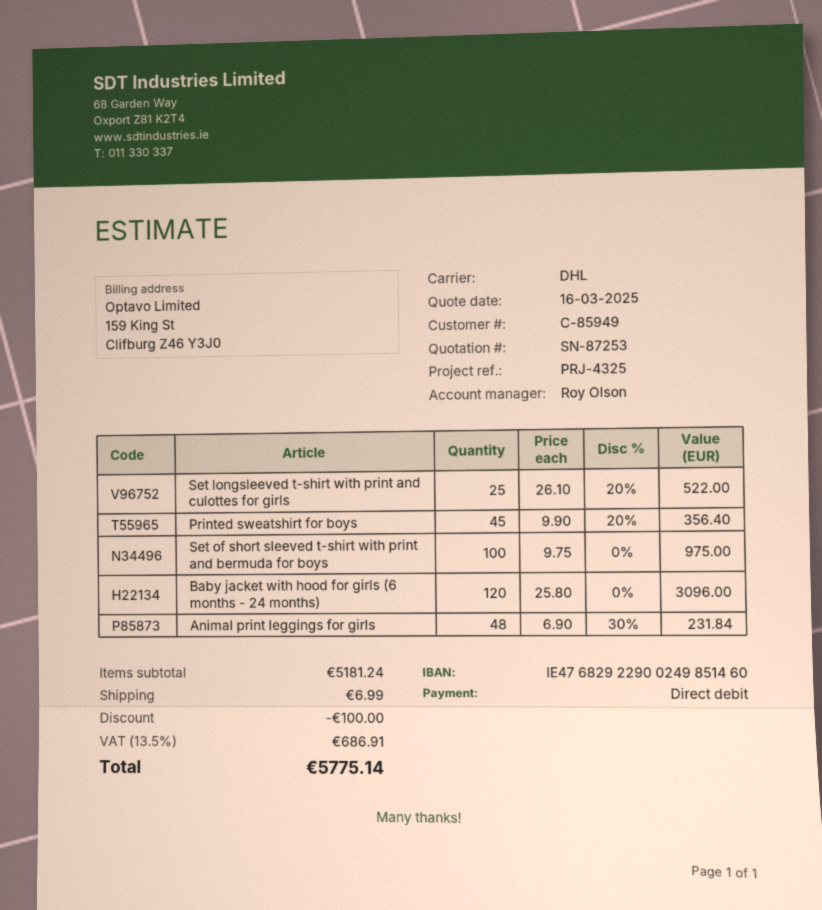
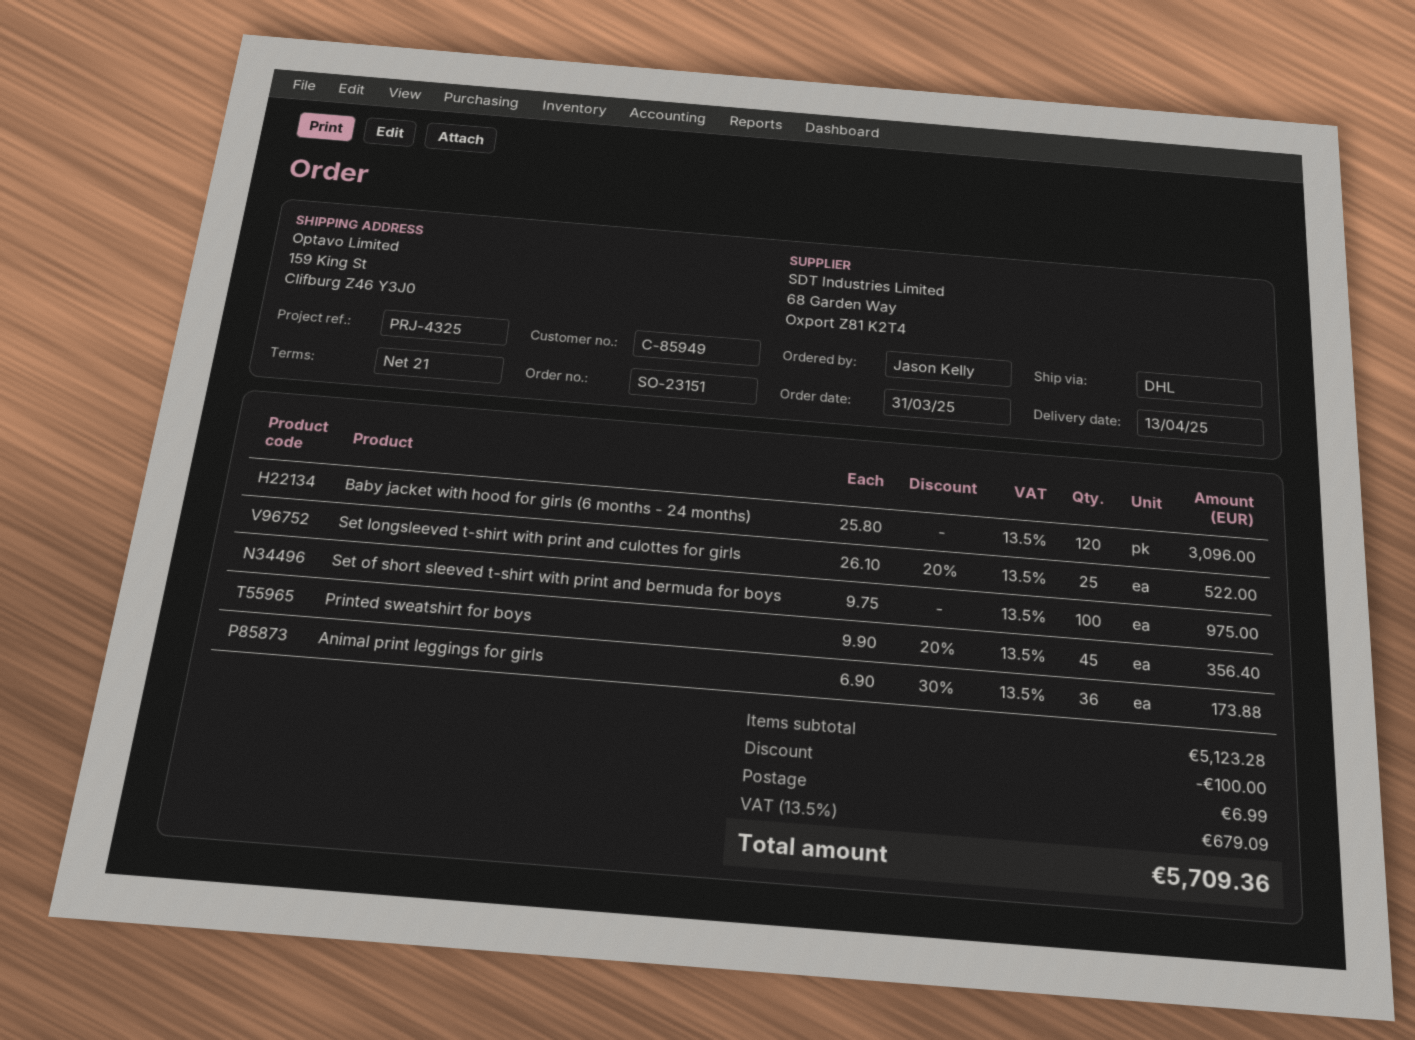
Animal print leggings for girls: 48 x 6.90 - 30% = 231.84 -> 36 x 6.90 - 30% = 173.88
subtotal: 5181.24 -> 5123.28
tax: 13.5% = 686.91 -> 13.5% = 679.09
total: 5775.14 -> 5709.36

